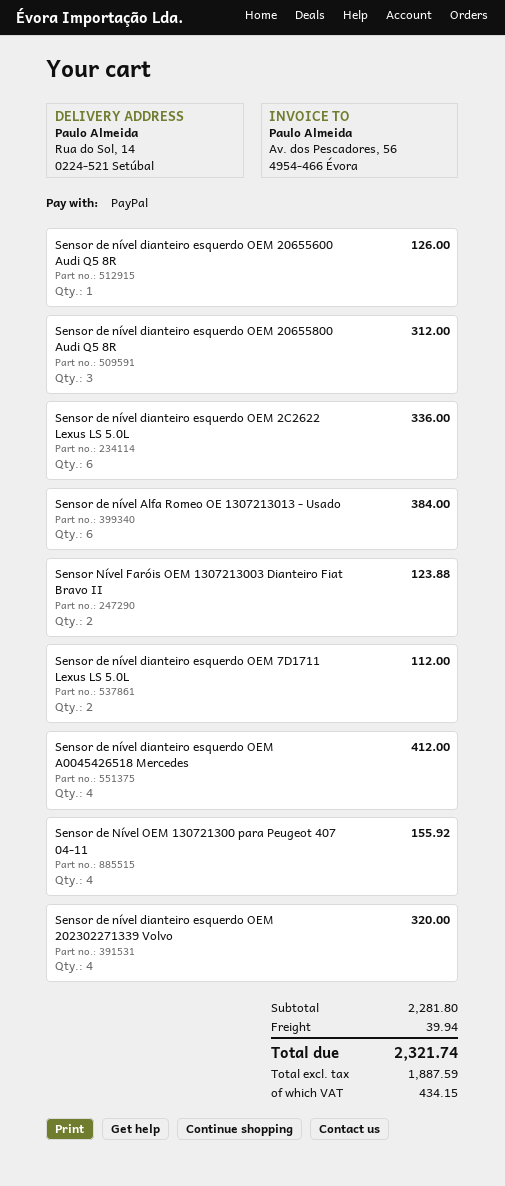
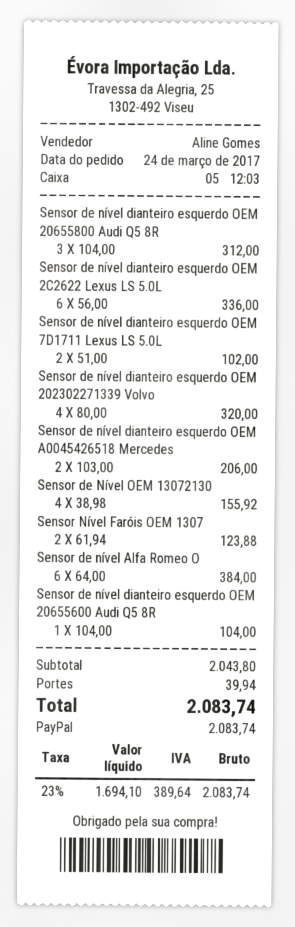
Sensor de nível dianteiro esquerdo OEM 20655600 Audi Q5 8R: 1 for 126.00 -> 1 for 104.00
Sensor de nível dianteiro esquerdo OEM 7D1711 Lexus LS 5.0L: 2 for 112.00 -> 2 for 102.00
Sensor de nível dianteiro esquerdo OEM A0045426518 Mercedes: 4 for 412.00 -> 2 for 206.00
subtotal: 2281.80 -> 2043.80
net: 1887.59 -> 1694.10
tax: 434.15 -> 389.64
total: 2321.74 -> 2083.74

